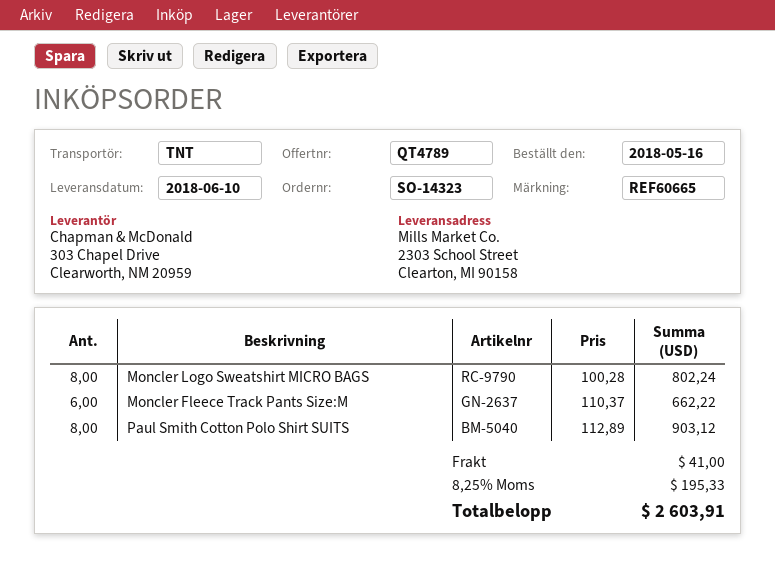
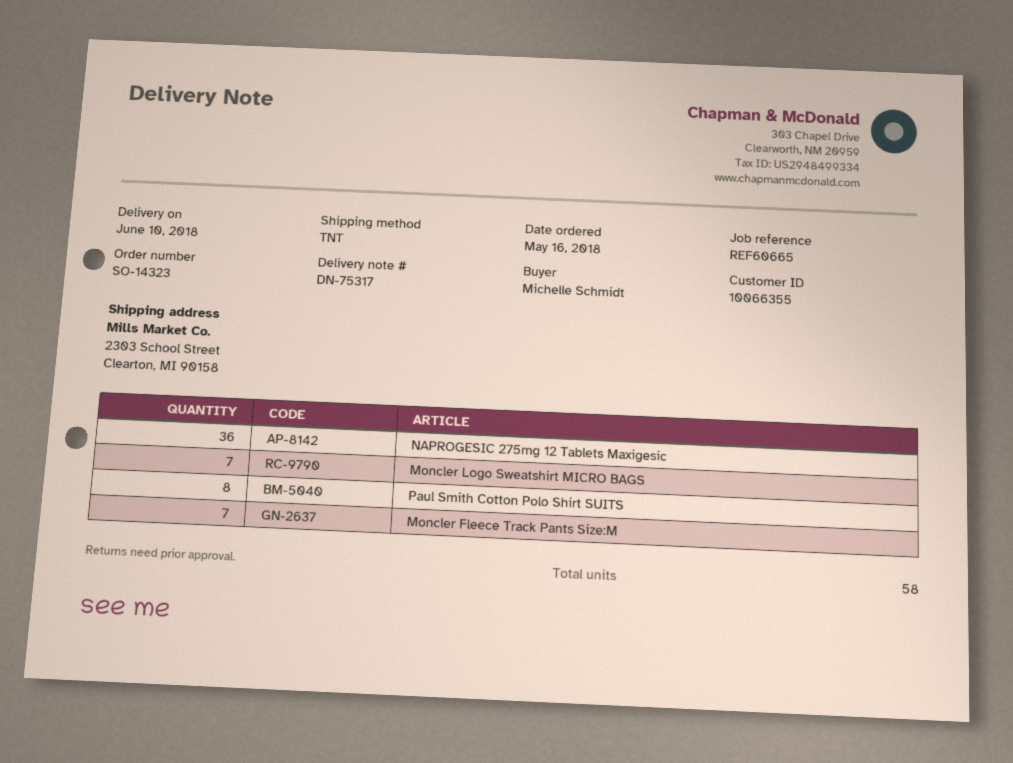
Moncler Logo Sweatshirt MICRO BAGS: 8 -> 7
Moncler Fleece Track Pants Size:M: 6 -> 7
NAPROGESIC 275mg 12 Tablets Maxigesic: none -> 36

